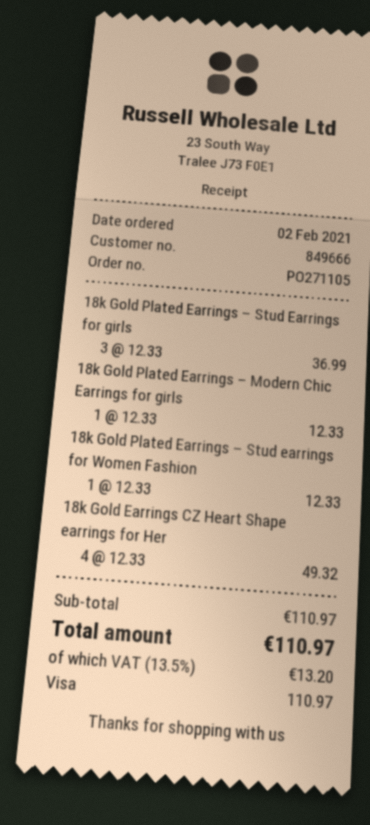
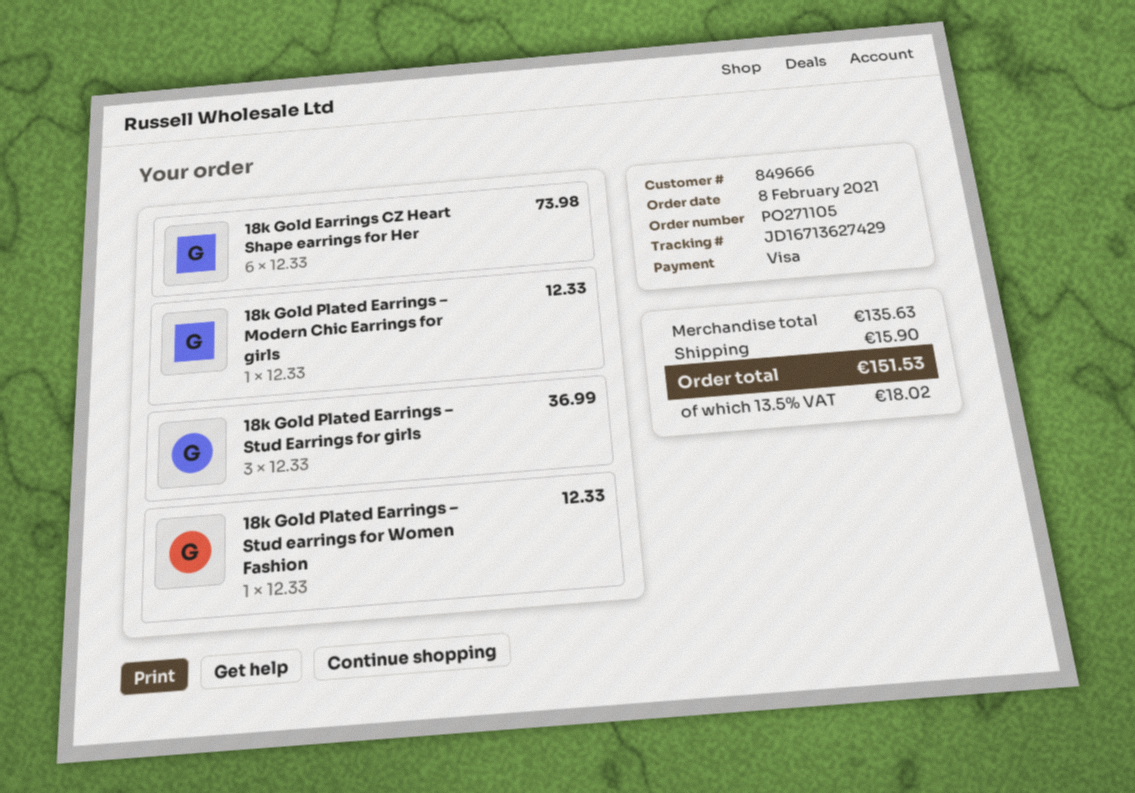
order date: 2021-02-02 -> 2021-02-08
18k Gold Earrings CZ Heart Shape earrings for Her: 4 x 12.33 = 49.32 -> 6 x 12.33 = 73.98
subtotal: 110.97 -> 135.63
shipping: none -> 15.90
tax: 13.5% = 13.20 -> 13.5% = 18.02
total: 110.97 -> 151.53

